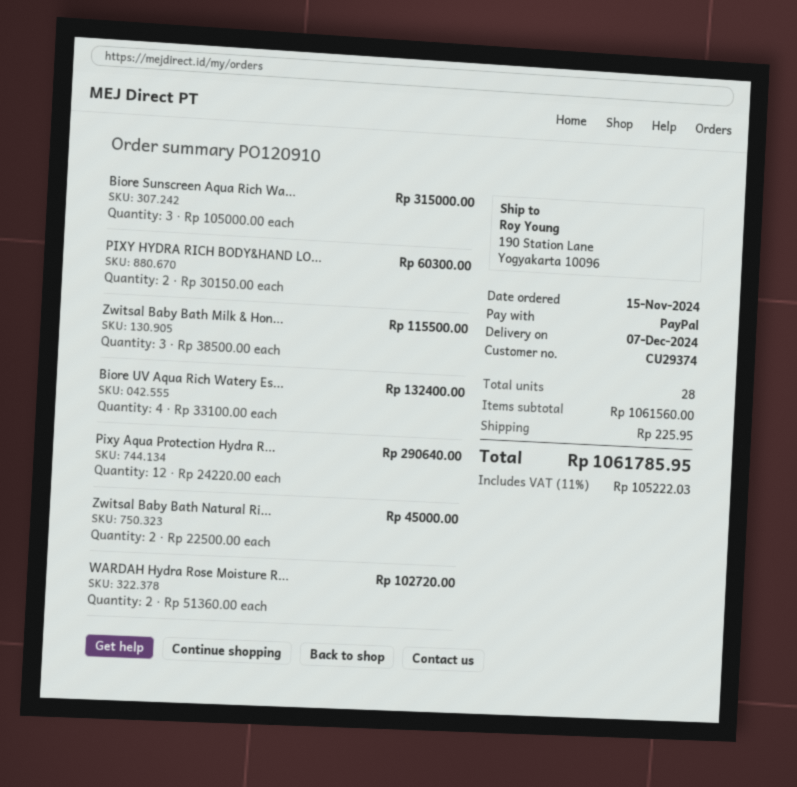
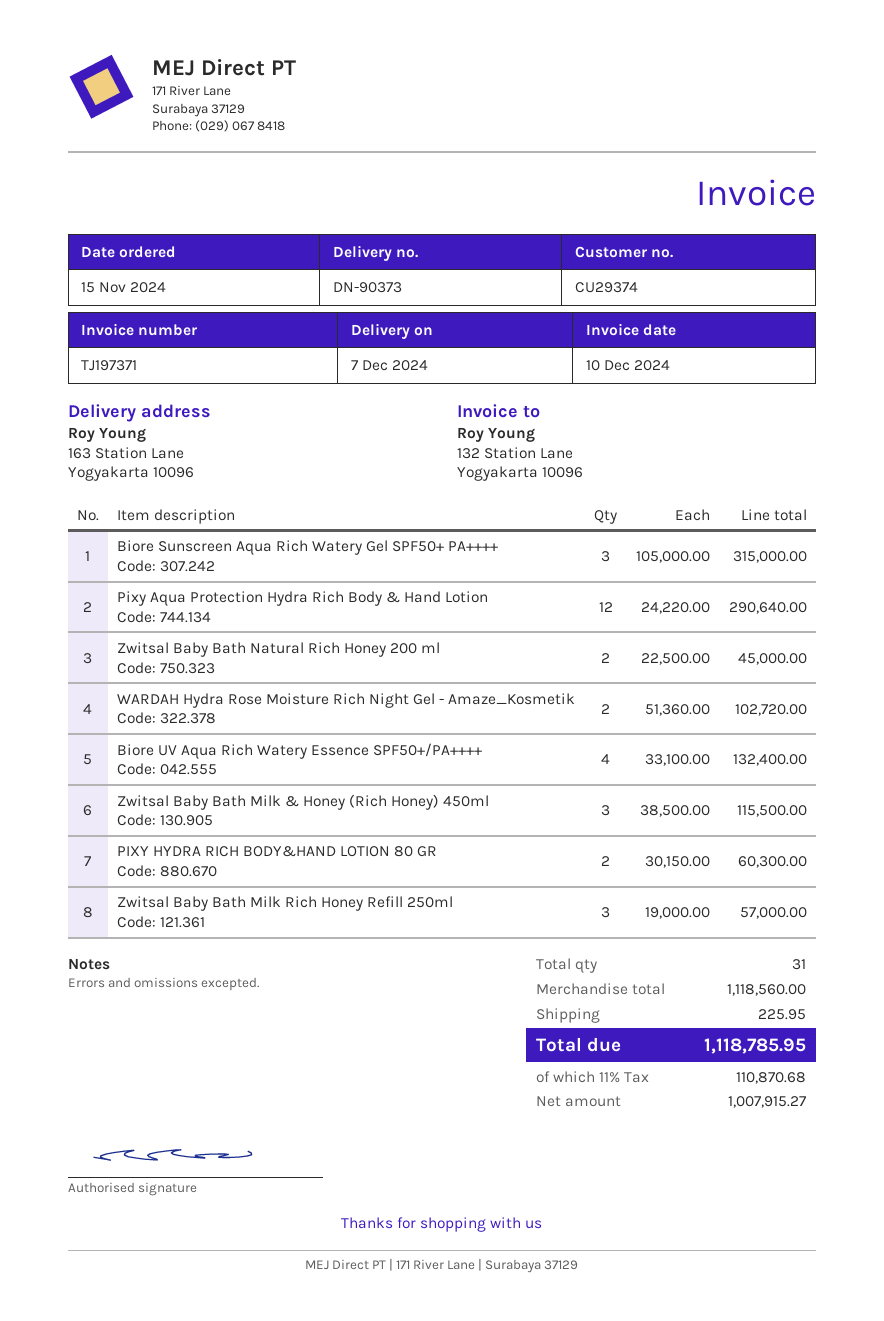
ship to: 190 Station Lane, Yogyakarta 10096 -> 163 Station Lane, Yogyakarta 10096
Zwitsal Baby Bath Milk Rich Honey Refill 250ml: none -> 3 x 19000.00 = 57000.00
total quantity: 28 -> 31
subtotal: 1061560.00 -> 1118560.00
tax: 11% = 105222.03 -> 11% = 110870.68
total: 1061785.95 -> 1118785.95

